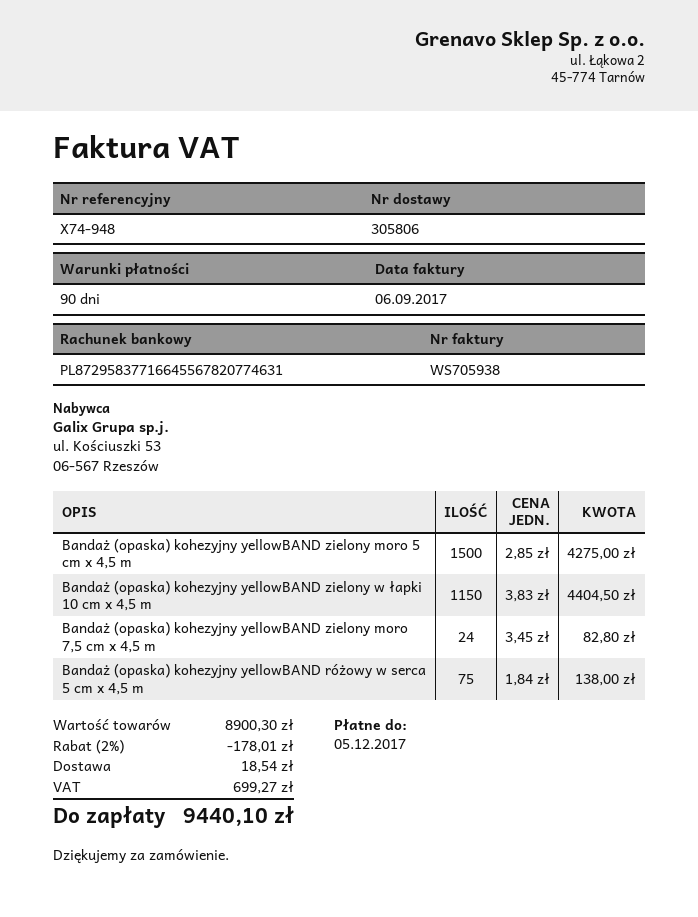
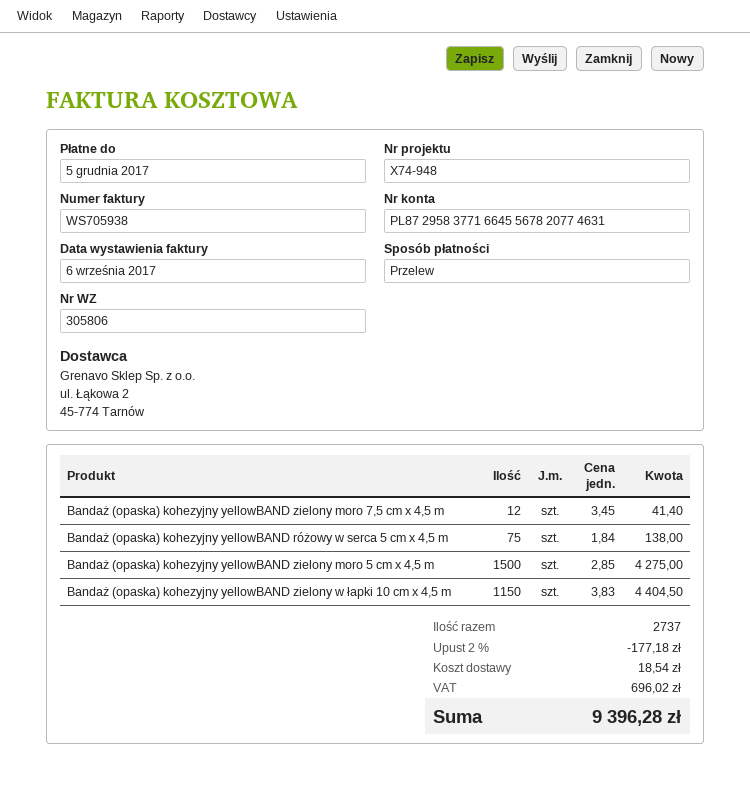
Bandaż (opaska) kohezyjny yellowBAND zielony moro 7,5 cm x 4,5 m: 24 x 3.45 = 82.80 -> 12 x 3.45 = 41.40
discount: 2% = 178.01 -> 2% = 177.18
tax: 699.27 -> 696.02
total: 9440.10 -> 9396.28

